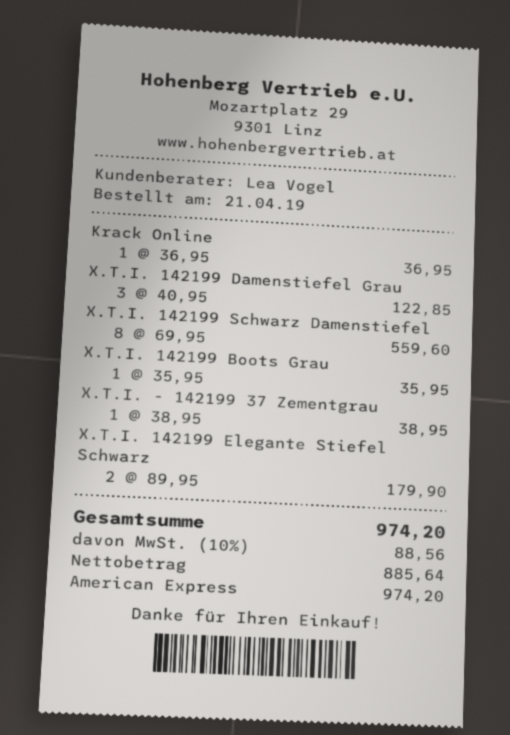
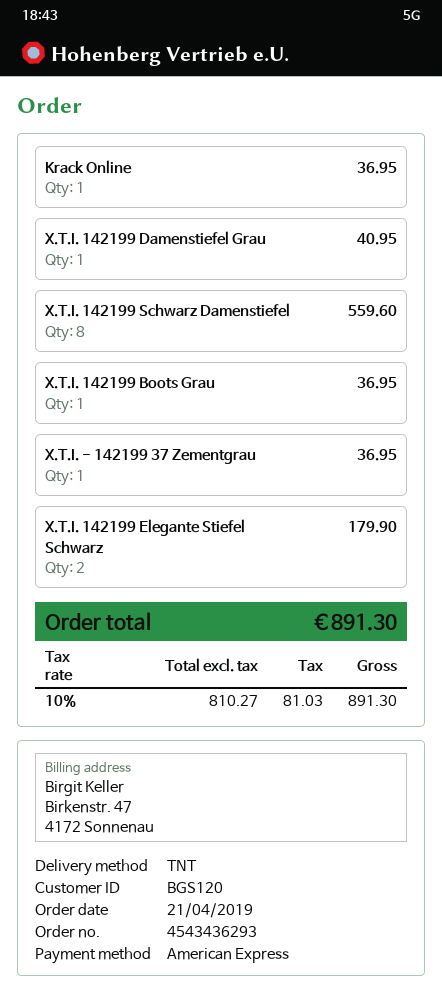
X.T.I. 142199 Damenstiefel Grau: 3 for 122.85 -> 1 for 40.95
X.T.I. 142199 Boots Grau: 1 for 35.95 -> 1 for 36.95
X.T.I. - 142199 37 Zementgrau: 1 for 38.95 -> 1 for 36.95
net: 885.64 -> 810.27
tax: 10% = 88.56 -> 10% = 81.03
total: 974.20 -> 891.30

